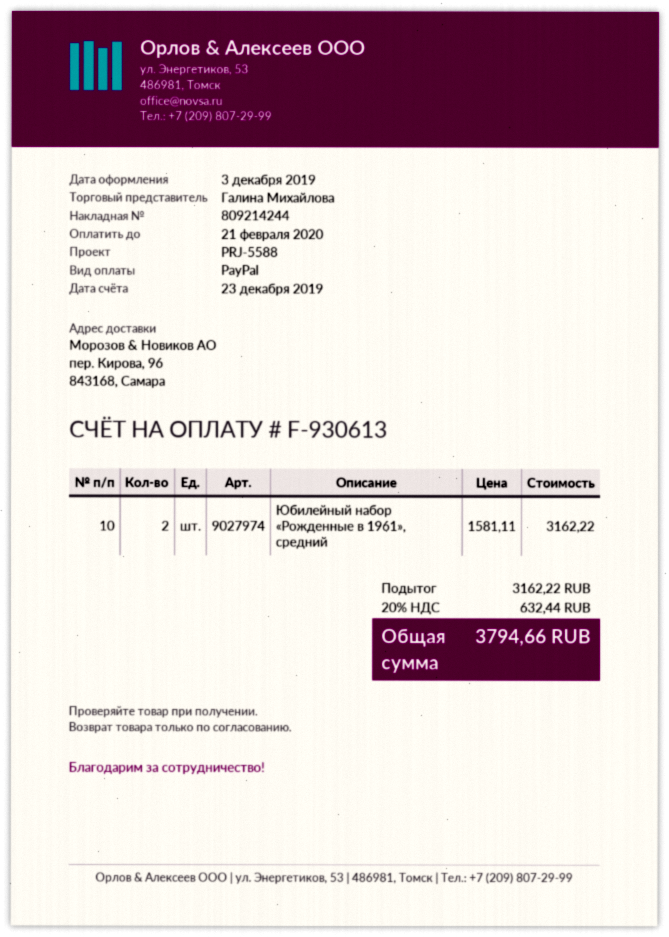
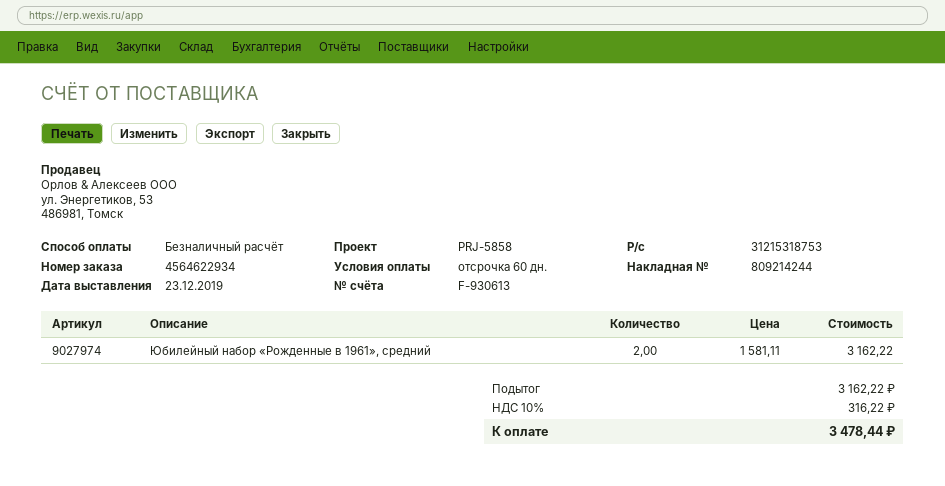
reference: PRJ-5588 -> PRJ-5858
payment method: PayPal -> bank transfer
tax: 20% = 632.44 -> 10% = 316.22
total: 3794.66 -> 3478.44

